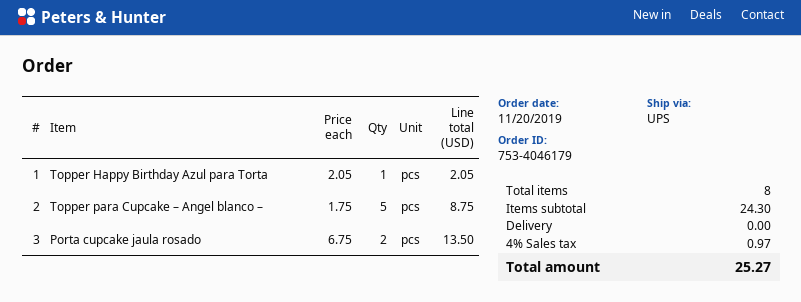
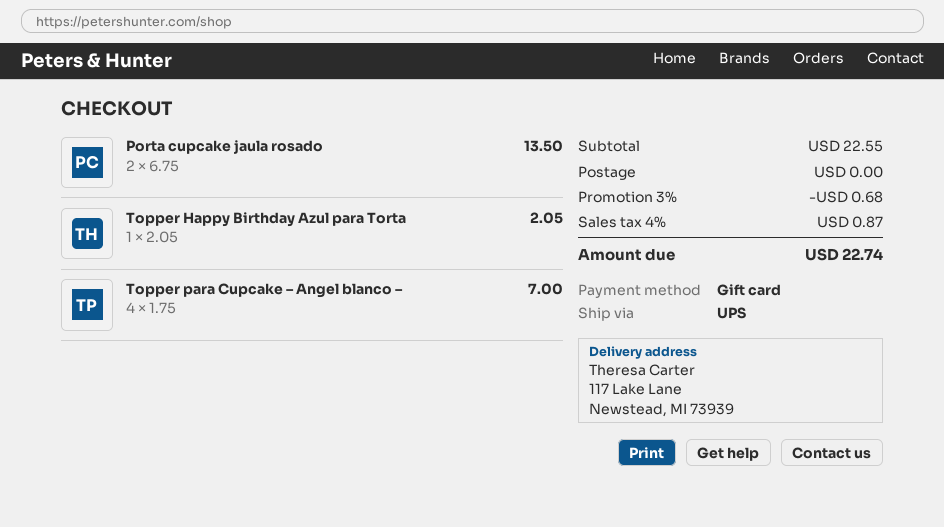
Topper para Cupcake – Angel blanco –: 5 x 1.75 = 8.75 -> 4 x 1.75 = 7.00
subtotal: 24.30 -> 22.55
discount: none -> 3% = 0.68
tax: 4% = 0.97 -> 4% = 0.87
total: 25.27 -> 22.74

